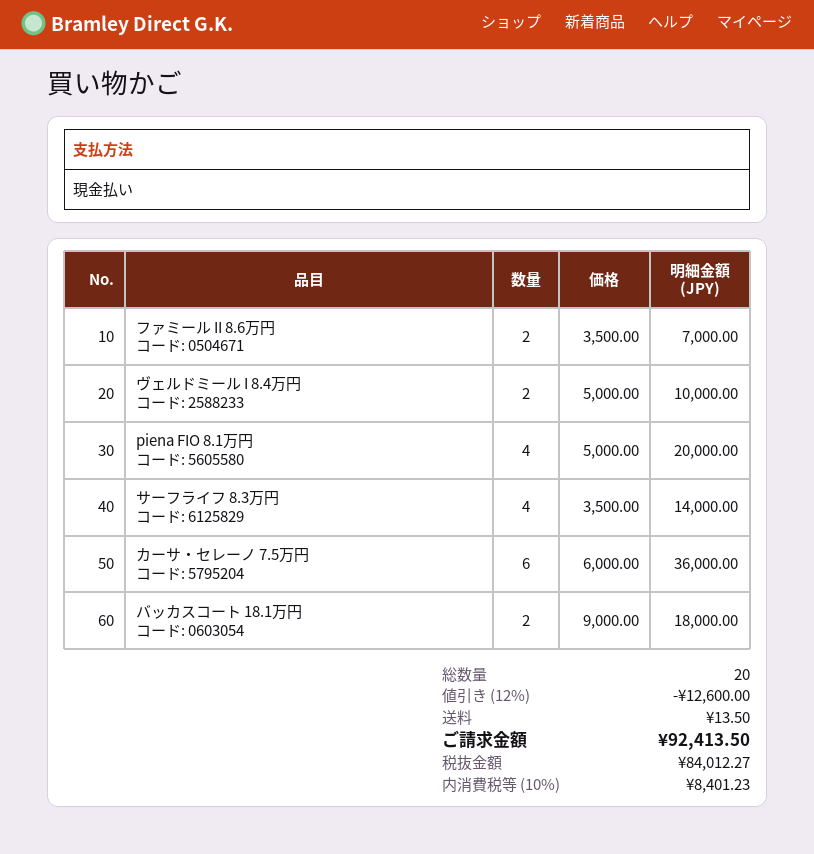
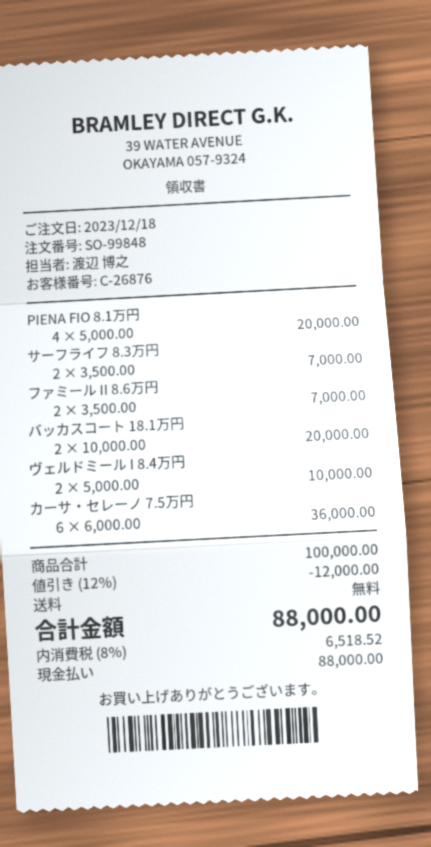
サーフライフ 8.3万円: 4 x 3500.00 = 14000.00 -> 2 x 3500.00 = 7000.00
バッカスコート 18.1万円: 2 x 9000.00 = 18000.00 -> 2 x 10000.00 = 20000.00
discount: 12% = 12600.00 -> 12% = 12000.00
shipping: 13.50 -> 0.00
tax: 10% = 8401.23 -> 8% = 6518.52
total: 92413.50 -> 88000.00

